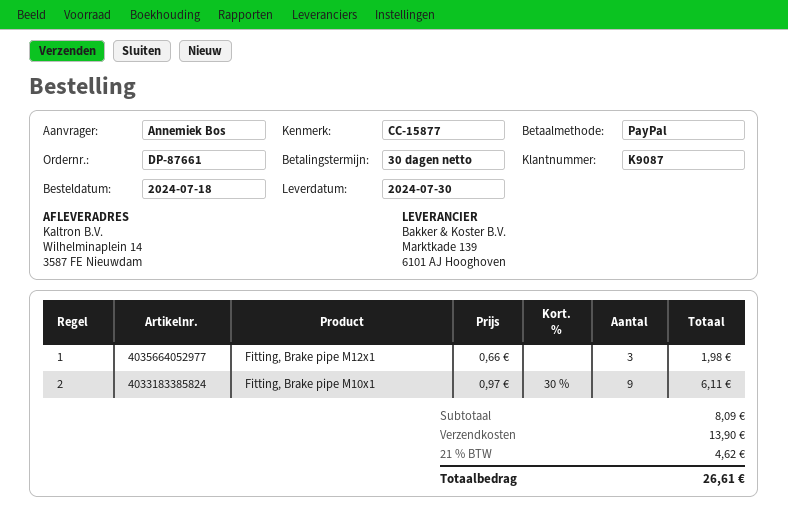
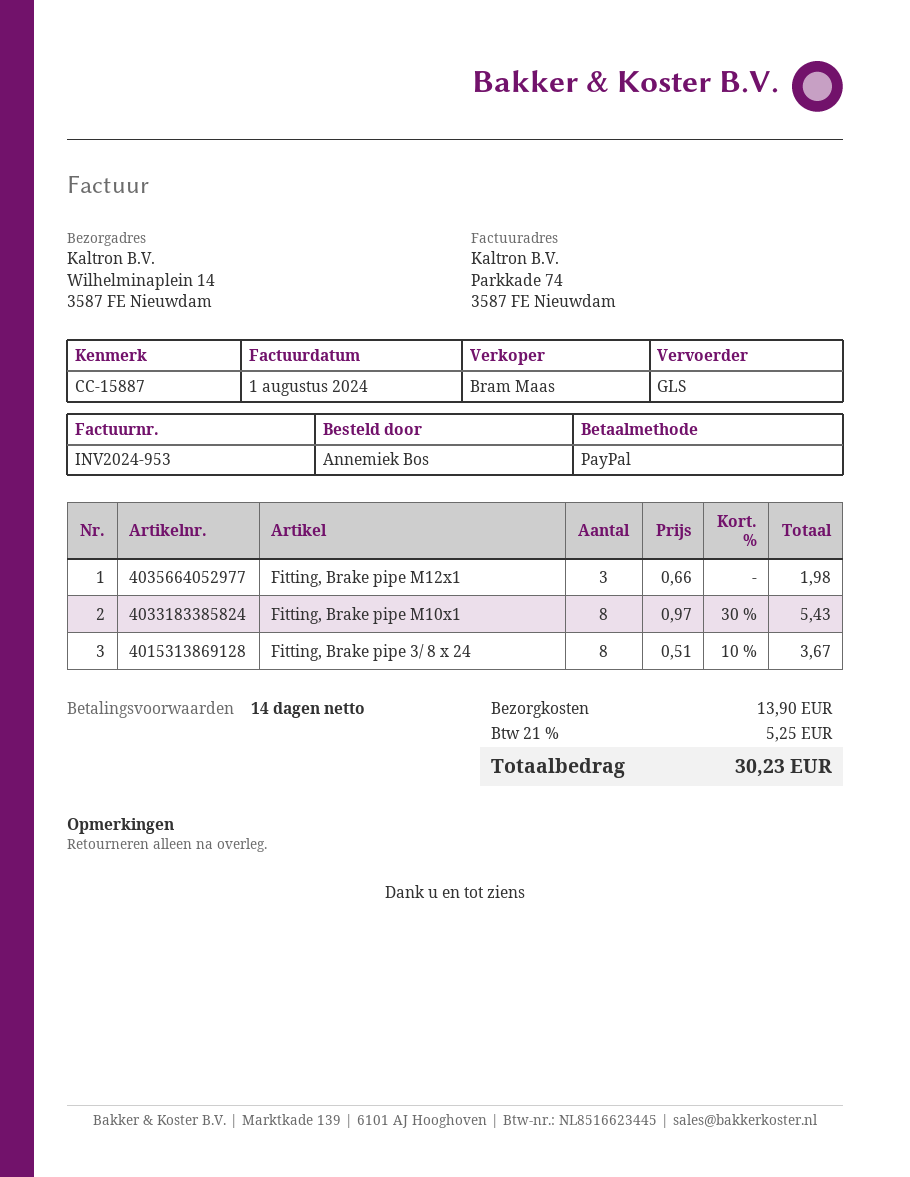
payment terms: 30 days -> 14 days
reference: CC-15877 -> CC-15887
Fitting, Brake pipe M10x1: 9 x 0.97 - 30% = 6.11 -> 8 x 0.97 - 30% = 5.43
Fitting, Brake pipe 3/ 8 x 24: none -> 8 x 0.51 - 10% = 3.67
tax: 21% = 4.62 -> 21% = 5.25
total: 26.61 -> 30.23

